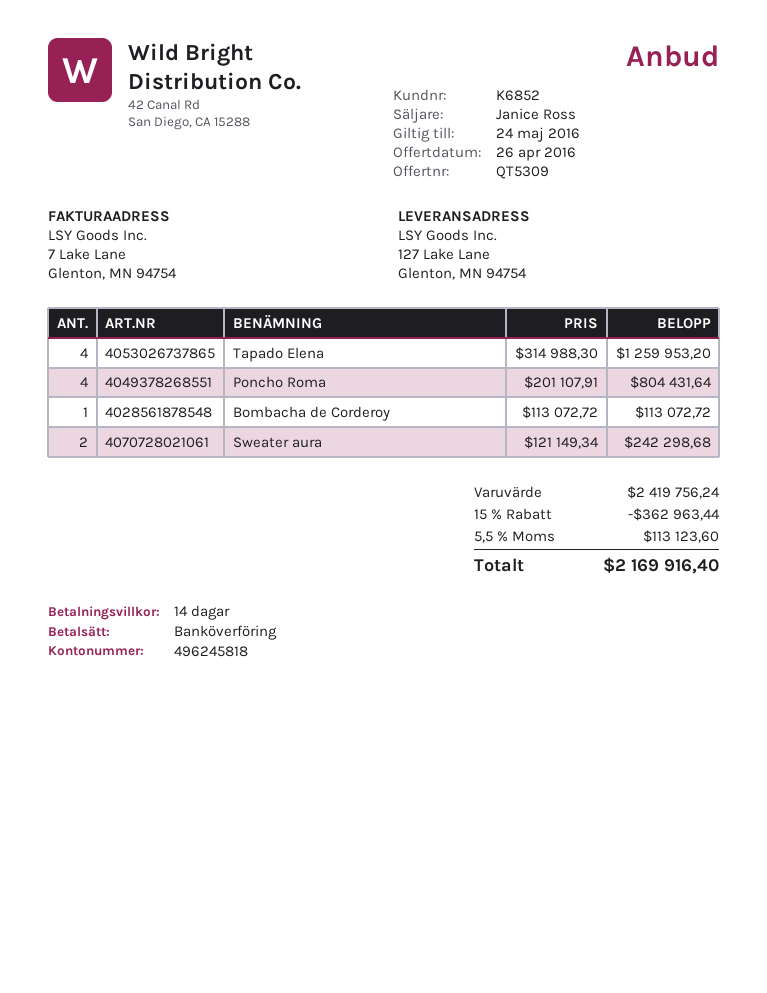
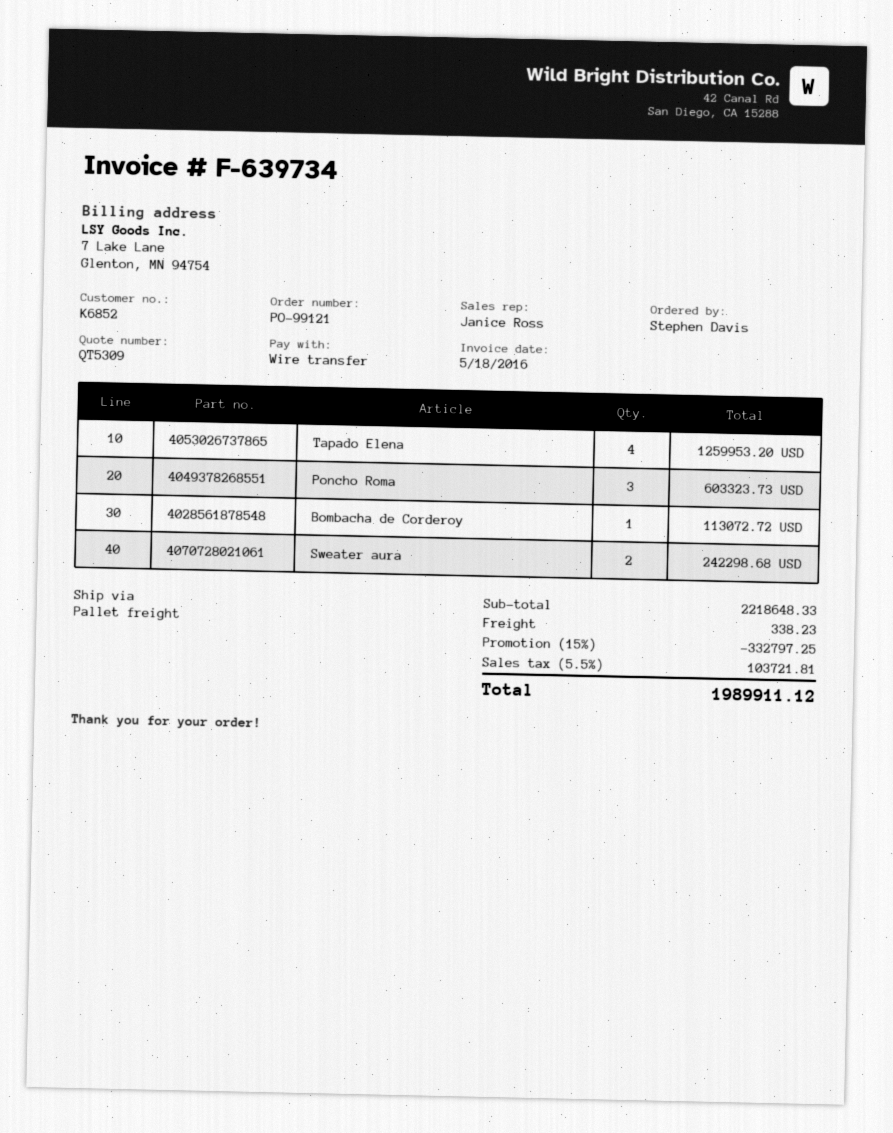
Poncho Roma: 4 for 804431.64 -> 3 for 603323.73
subtotal: 2419756.24 -> 2218648.33
discount: 15% = 362963.44 -> 15% = 332797.25
shipping: none -> 338.23
tax: 5.5% = 113123.60 -> 5.5% = 103721.81
total: 2169916.40 -> 1989911.12

